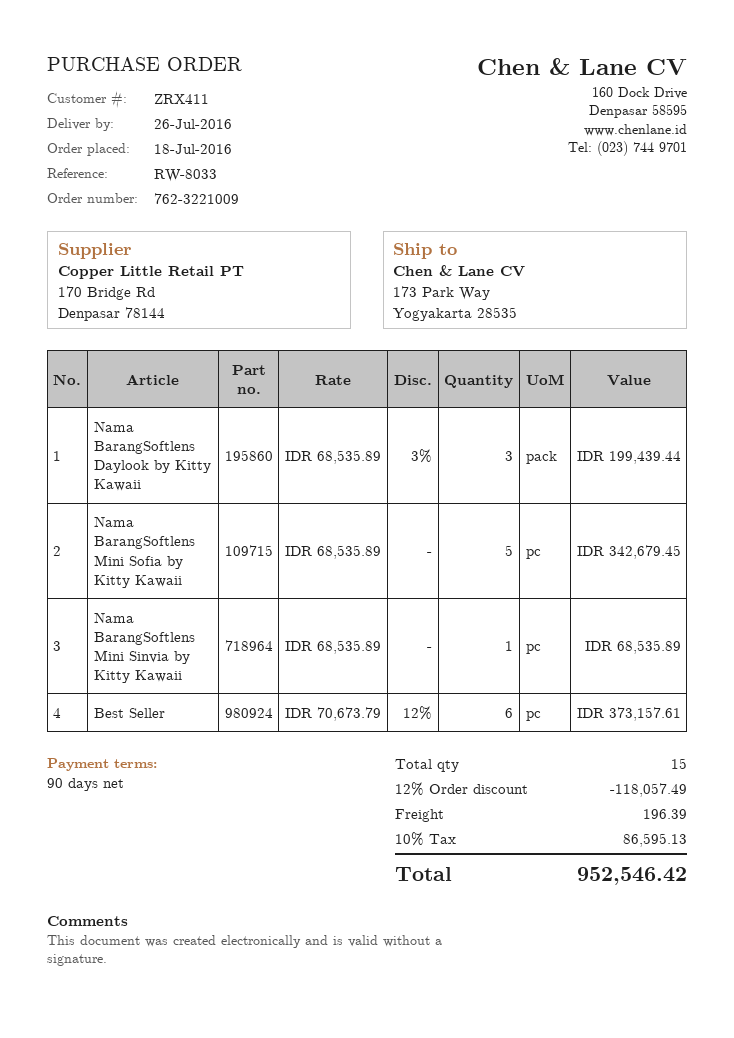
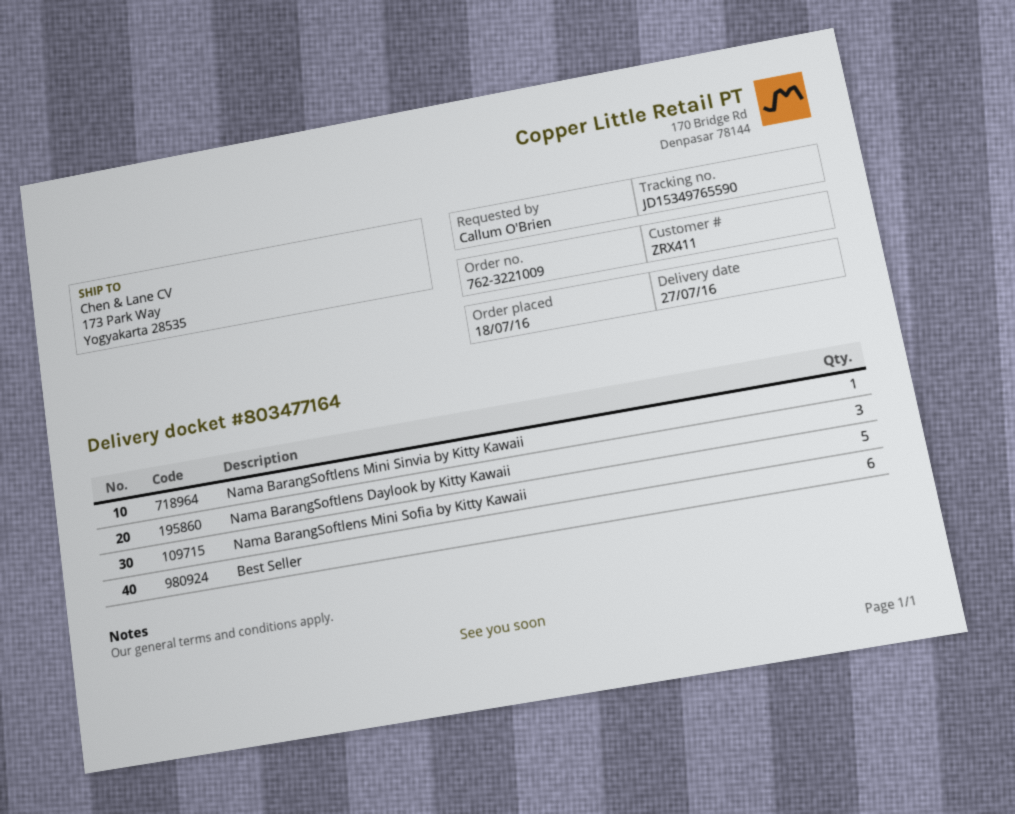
delivery date: 2016-07-26 -> 2016-07-27

